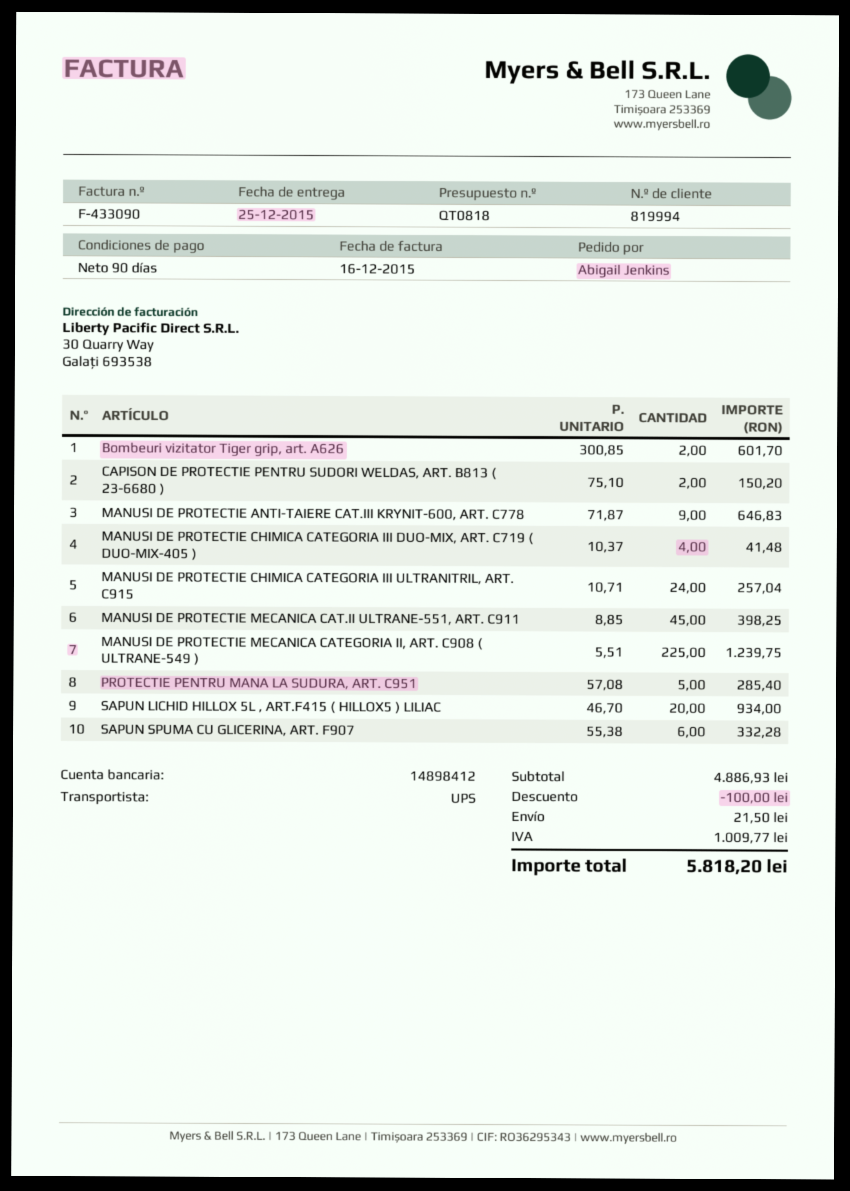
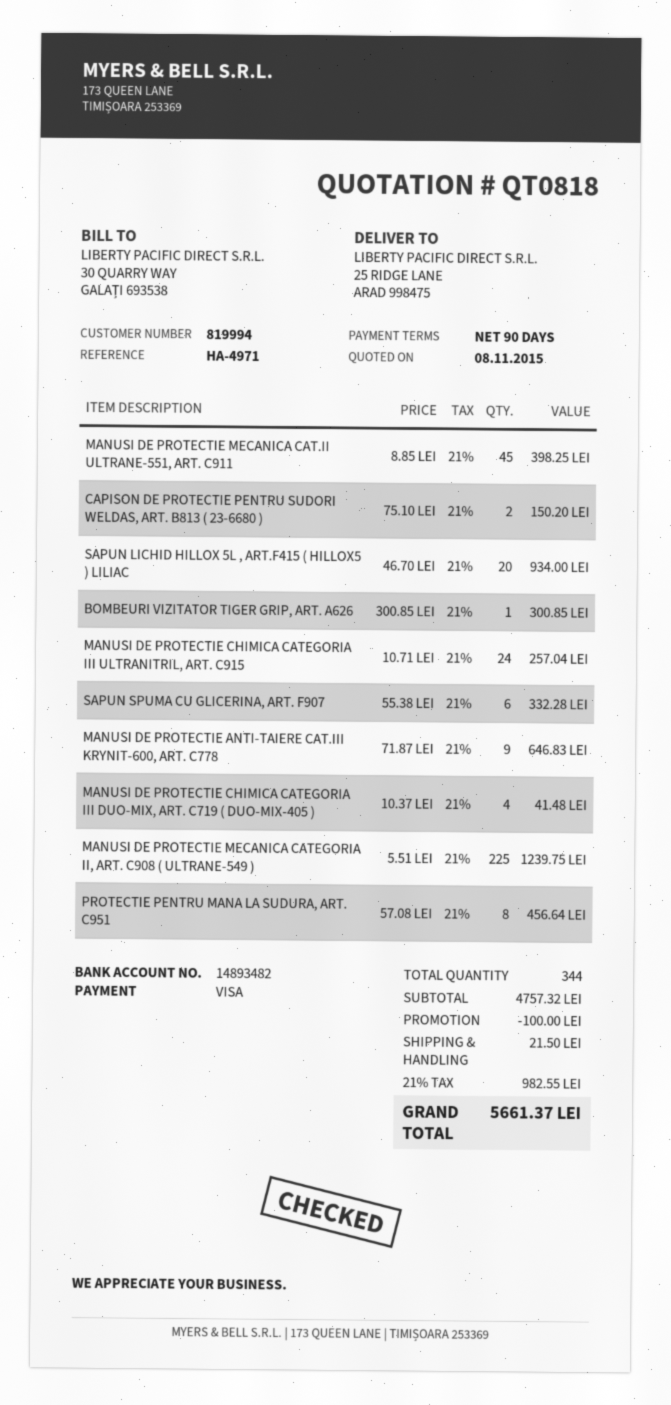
bank account: 14898412 -> 14893482
Bombeuri vizitator Tiger grip, art. A626: 2 x 300.85 = 601.70 -> 1 x 300.85 = 300.85
PROTECTIE PENTRU MANA LA SUDURA, ART. C951: 5 x 57.08 = 285.40 -> 8 x 57.08 = 456.64
subtotal: 4886.93 -> 4757.32
tax: 1009.77 -> 982.55
total: 5818.20 -> 5661.37

